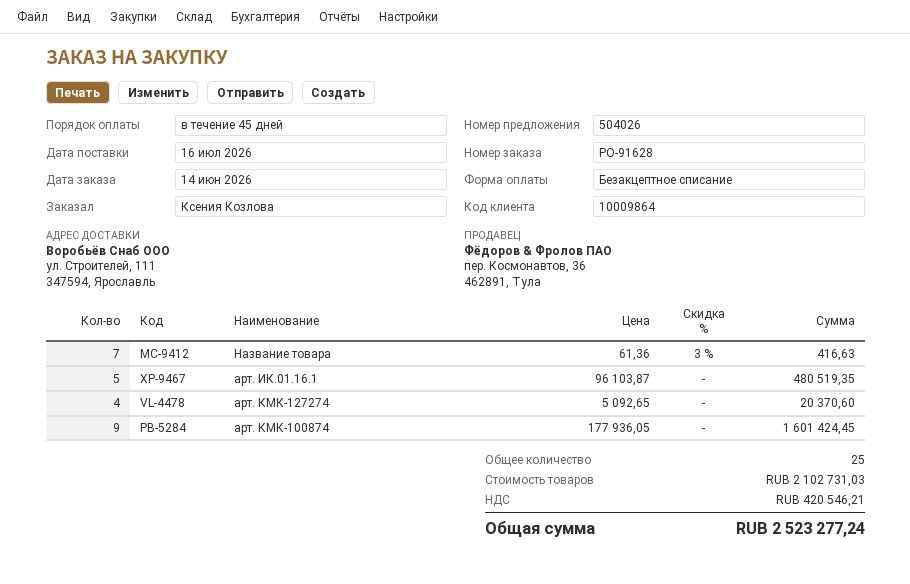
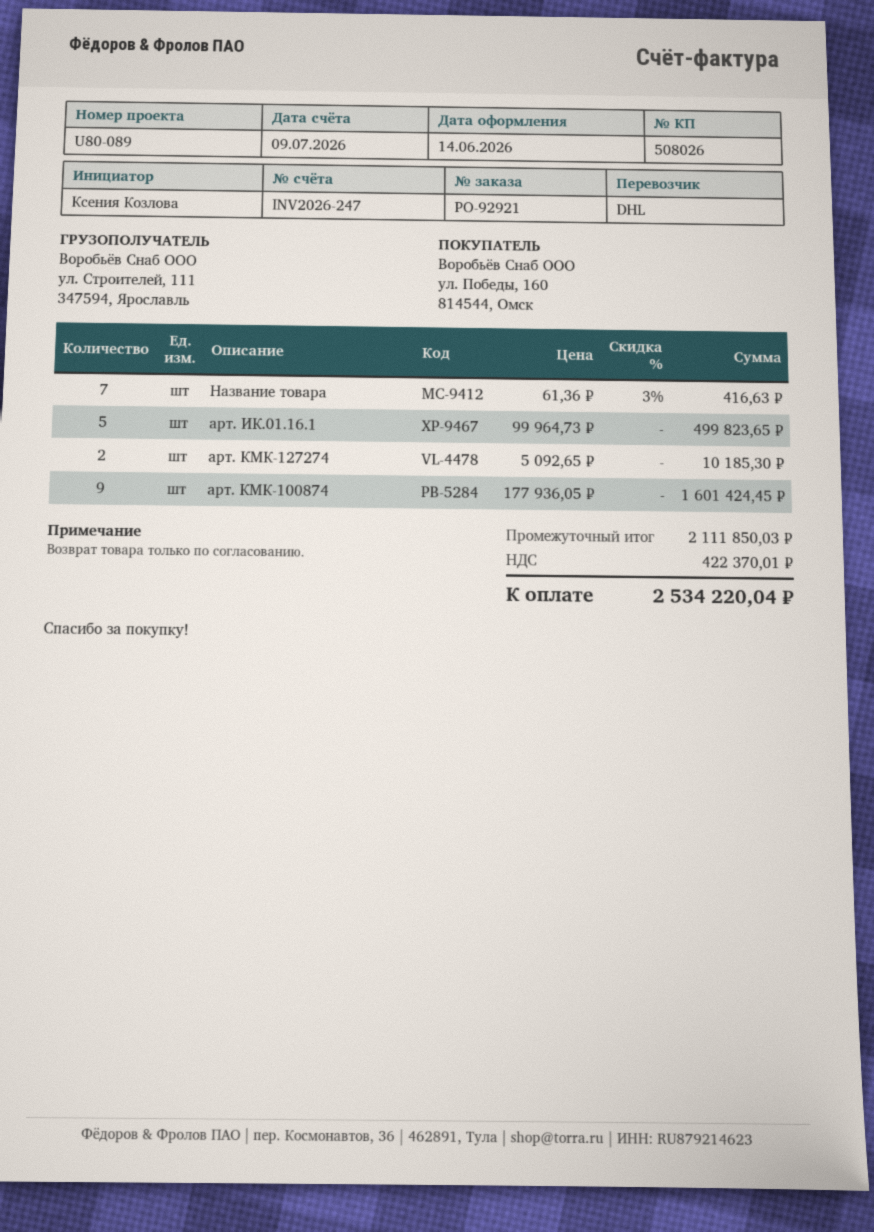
quote number: 504026 -> 508026
order number: PO-91628 -> PO-92921
арт. ИК.01.16.1: 5 x 96103.87 = 480519.35 -> 5 x 99964.73 = 499823.65
арт. КМК-127274: 4 x 5092.65 = 20370.60 -> 2 x 5092.65 = 10185.30
subtotal: 2102731.03 -> 2111850.03
tax: 420546.21 -> 422370.01
total: 2523277.24 -> 2534220.04

